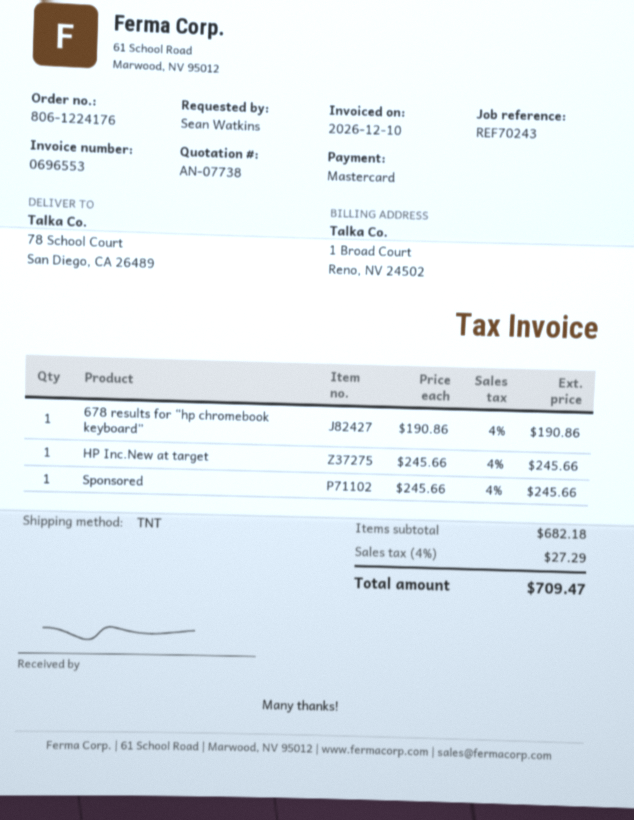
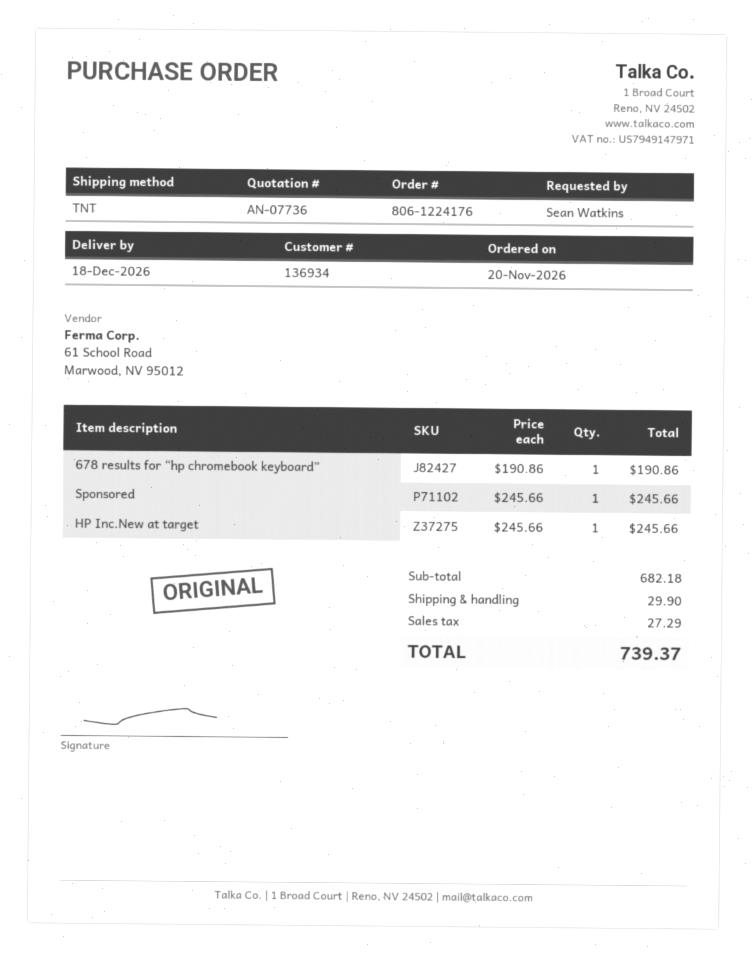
quote number: AN-07738 -> AN-07736
shipping: none -> 29.90
total: 709.47 -> 739.37

